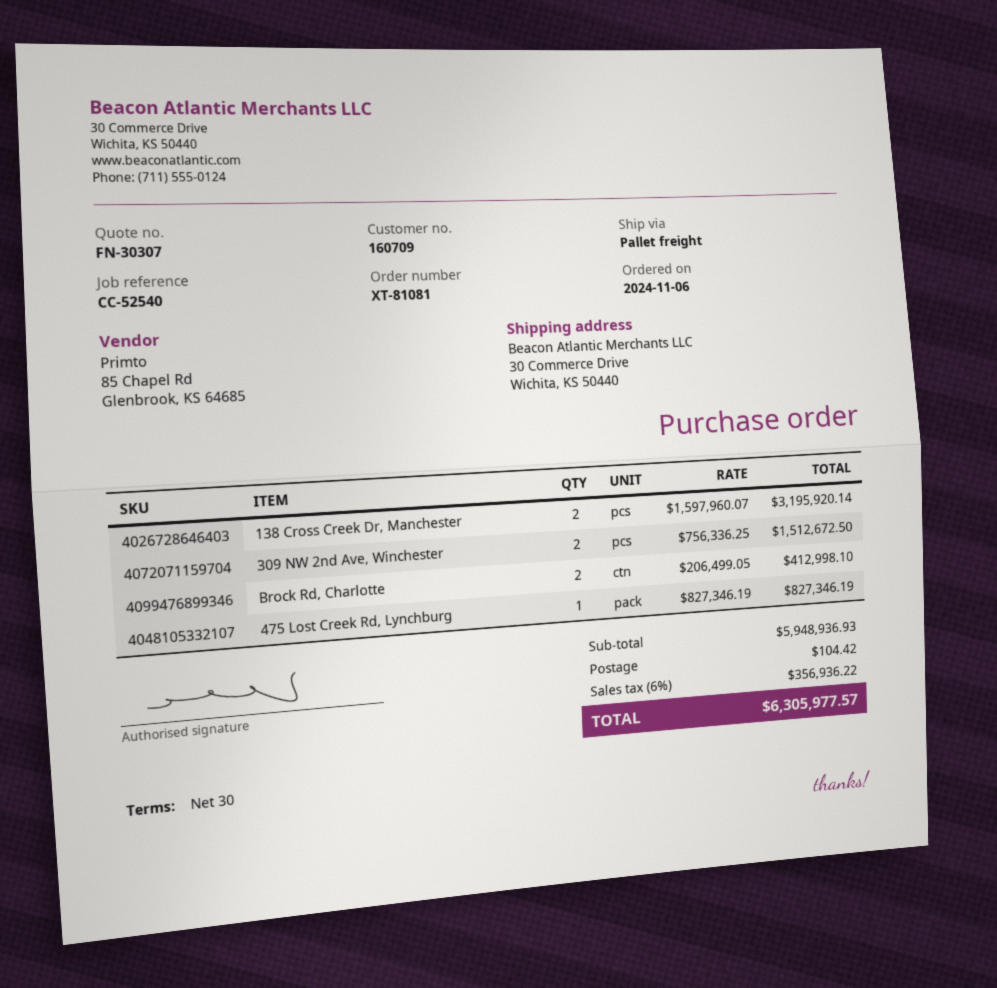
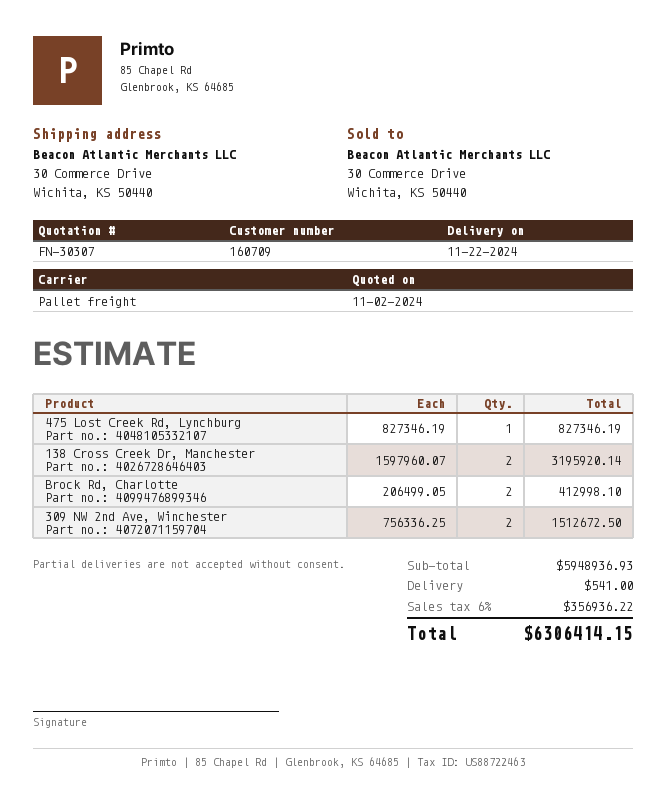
shipping: 104.42 -> 541.00
total: 6305977.57 -> 6306414.15

